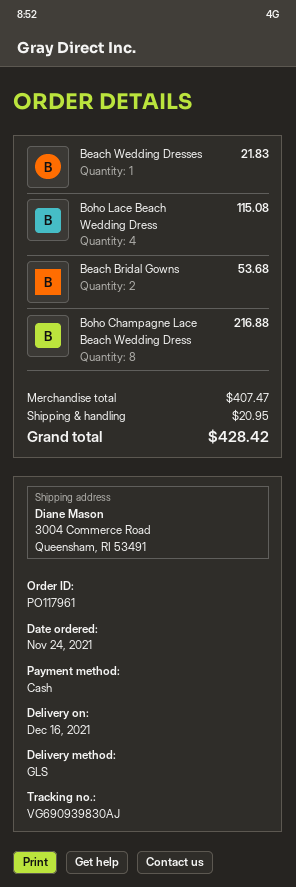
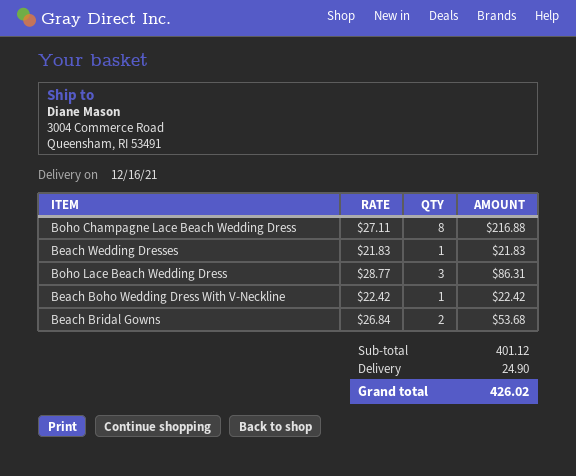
Boho Lace Beach Wedding Dress: 4 for 115.08 -> 3 for 86.31
Beach Boho Wedding Dress With V-Neckline: none -> 1 for 22.42
subtotal: 407.47 -> 401.12
shipping: 20.95 -> 24.90
total: 428.42 -> 426.02

